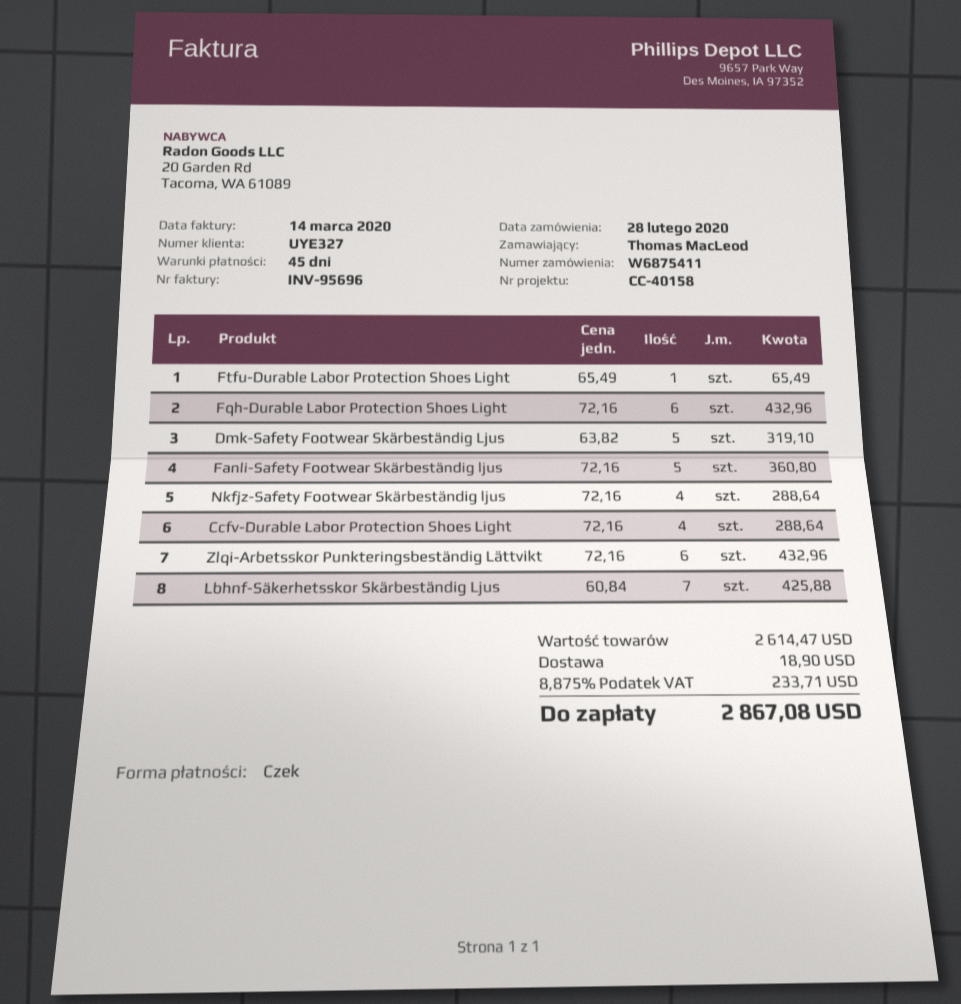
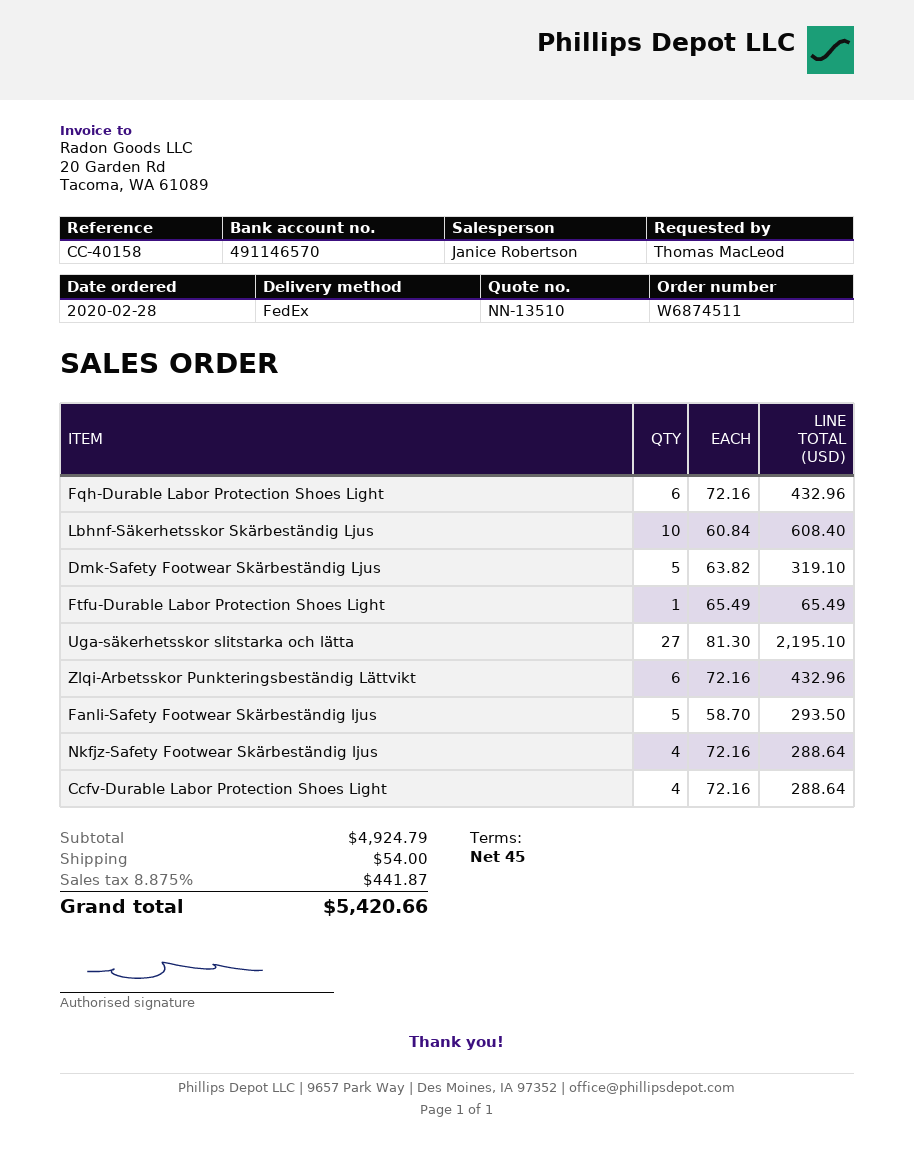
order number: W6875411 -> W6874511
Fanli-Safety Footwear Skärbeständig ljus: 5 x 72.16 = 360.80 -> 5 x 58.70 = 293.50
Lbhnf-Säkerhetsskor Skärbeständig Ljus: 7 x 60.84 = 425.88 -> 10 x 60.84 = 608.40
Uga-säkerhetsskor slitstarka och lätta: none -> 27 x 81.30 = 2195.10
subtotal: 2614.47 -> 4924.79
shipping: 18.90 -> 54.00
tax: 8.875% = 233.71 -> 8.875% = 441.87
total: 2867.08 -> 5420.66

